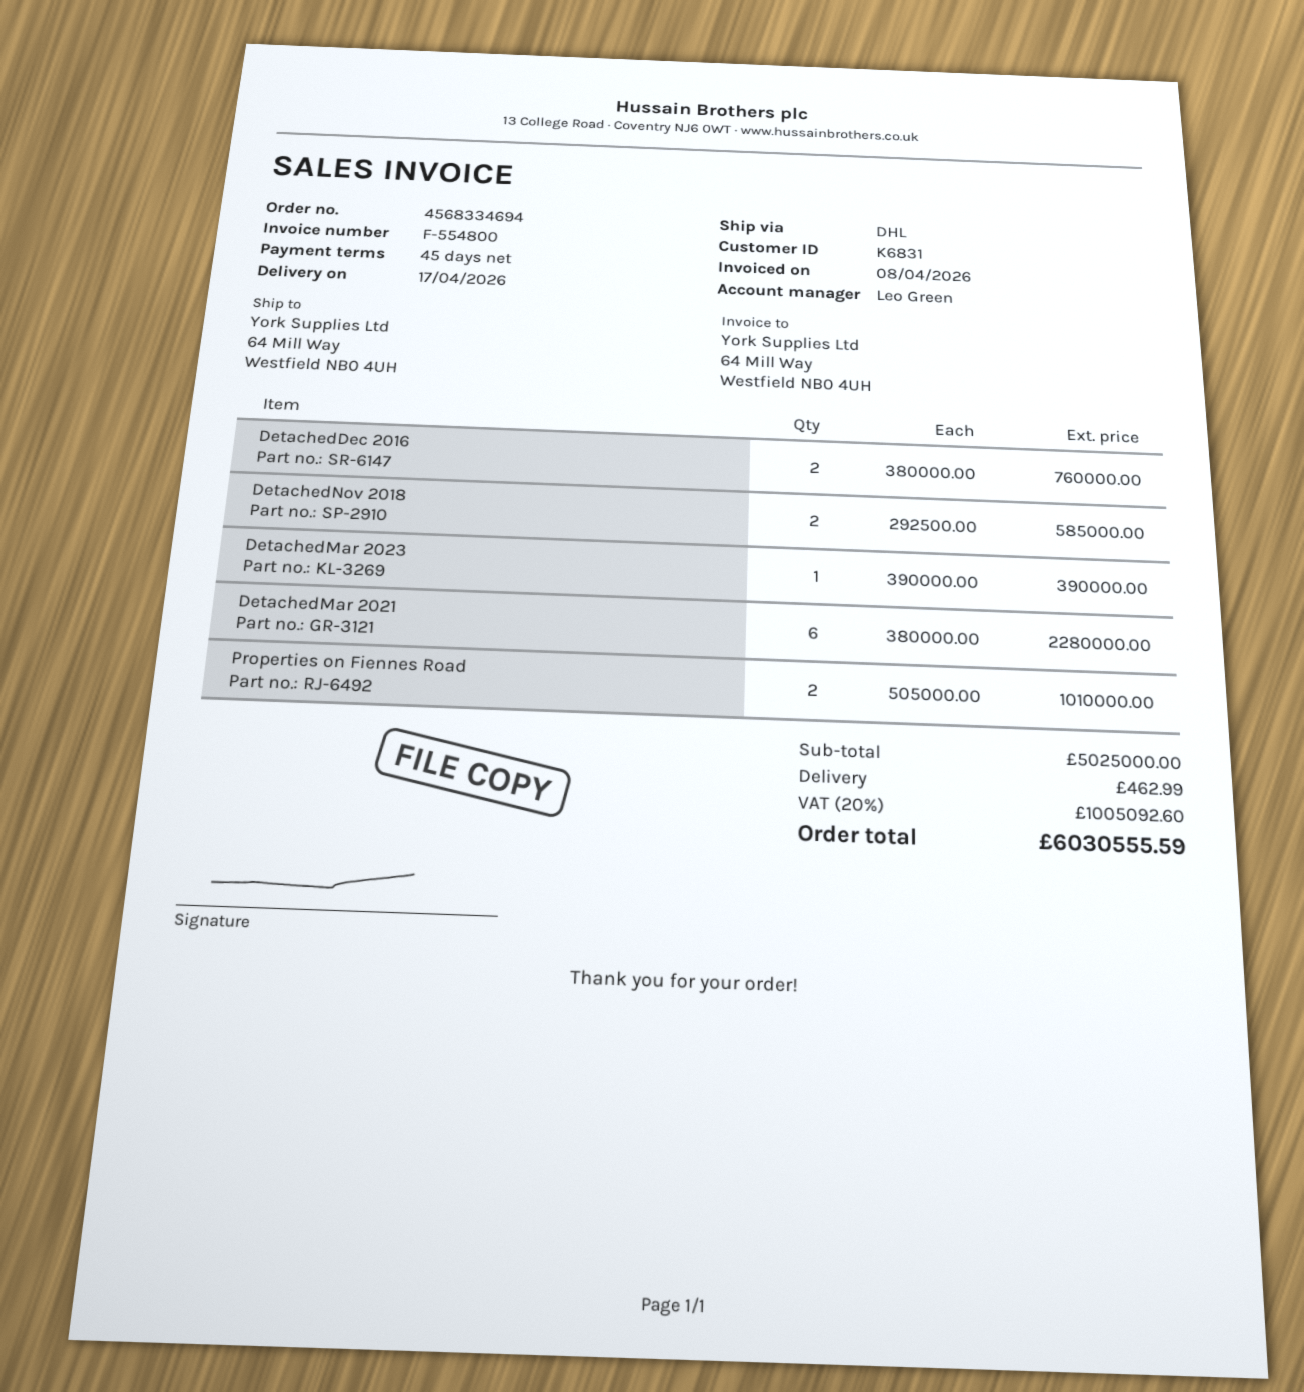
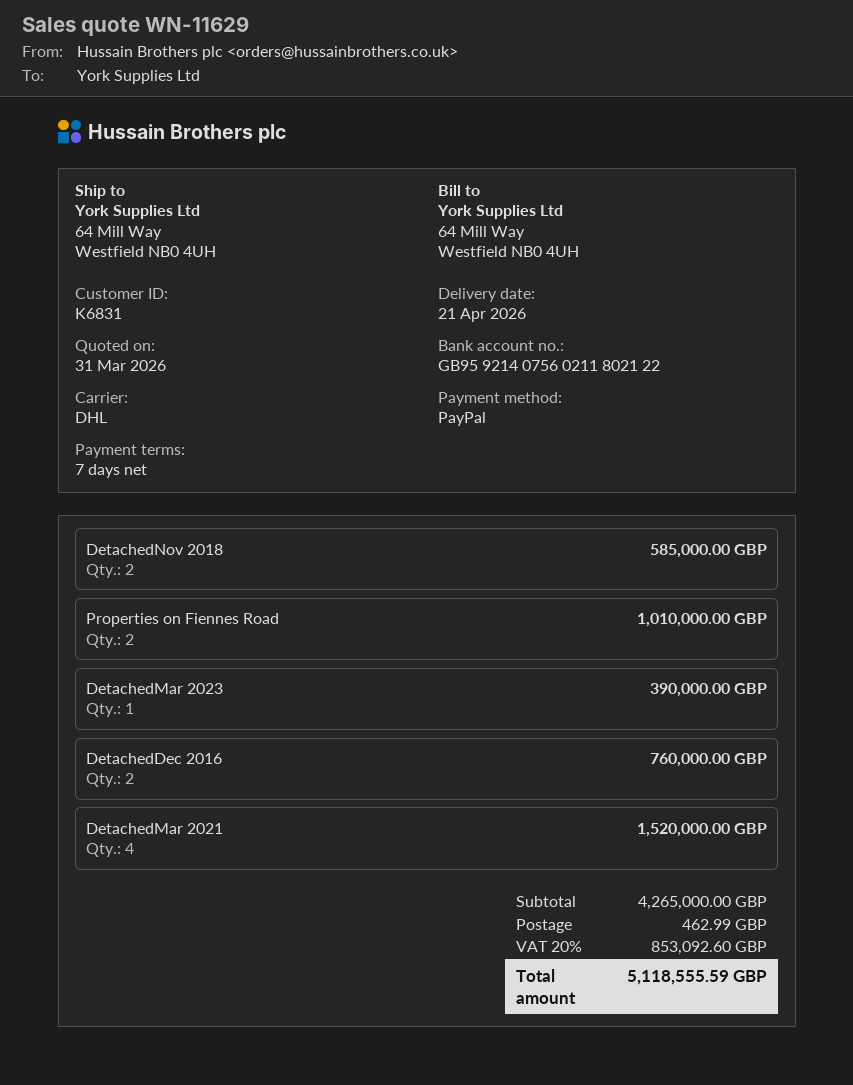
delivery date: 2026-04-17 -> 2026-04-21
payment terms: 45 days -> 7 days
DetachedMar 2021: 6 for 2280000.00 -> 4 for 1520000.00
subtotal: 5025000.00 -> 4265000.00
tax: 20% = 1005092.60 -> 20% = 853092.60
total: 6030555.59 -> 5118555.59

